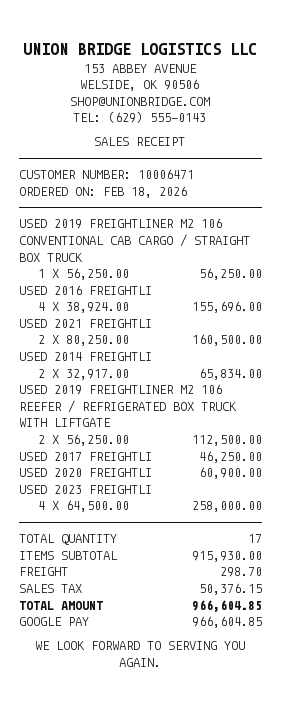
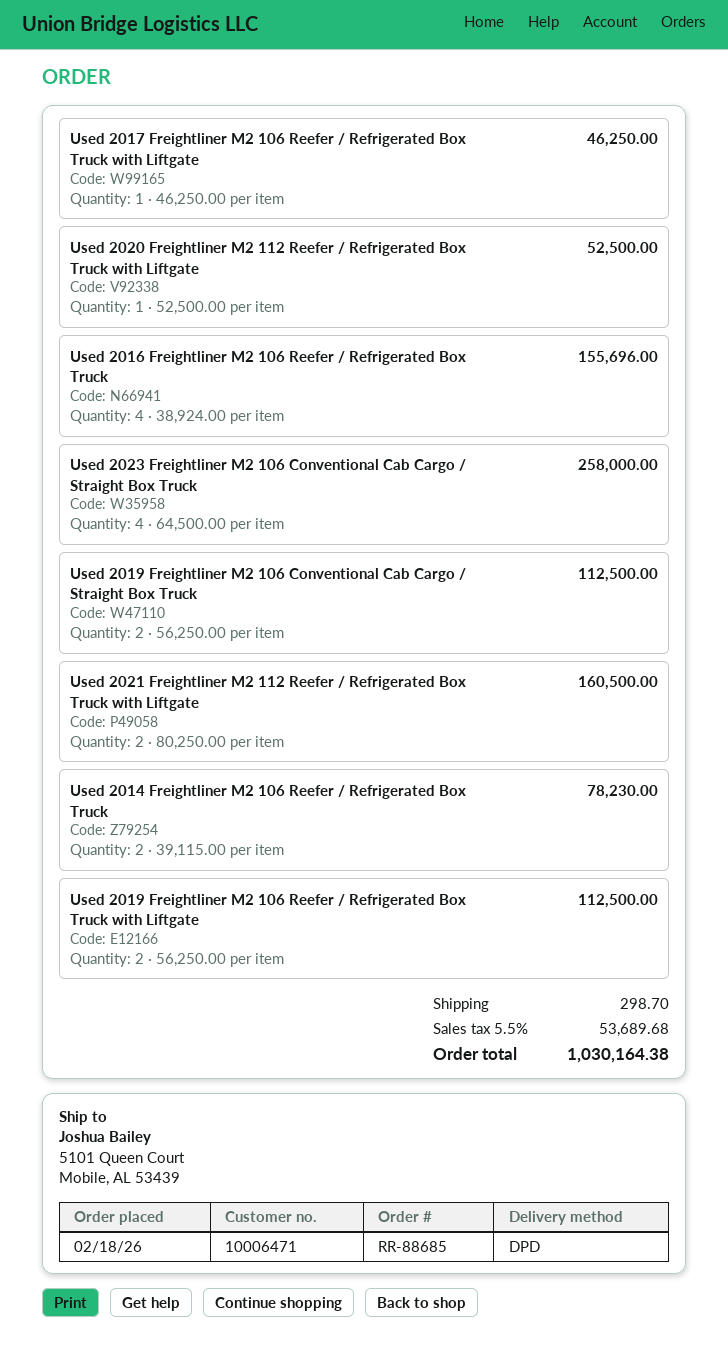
USED 2019 FREIGHTLINER M2 106 CONVENTIONAL CAB CARGO / STRAIGHT BOX TRUCK: 1 x 56250.00 = 56250.00 -> 2 x 56250.00 = 112500.00
USED 2014 FREIGHTLI: 2 x 32917.00 = 65834.00 -> 2 x 39115.00 = 78230.00
USED 2020 FREIGHTLI: 1 x 60900.00 = 60900.00 -> 1 x 52500.00 = 52500.00
tax: 50376.15 -> 53689.68
total: 966604.85 -> 1030164.38

